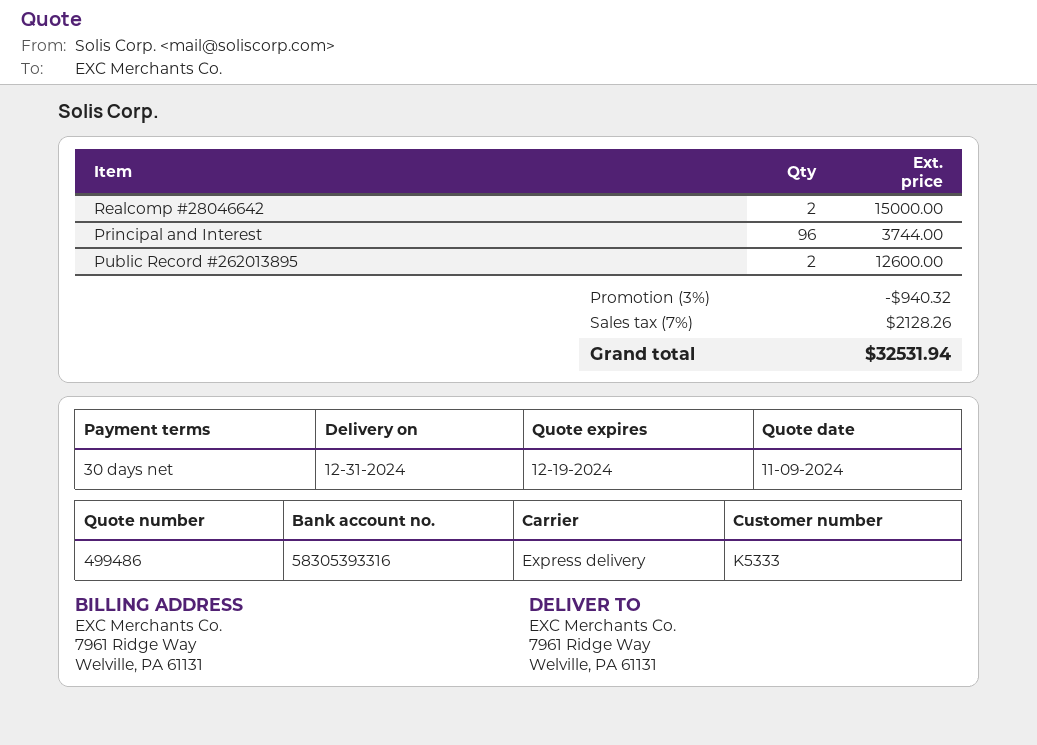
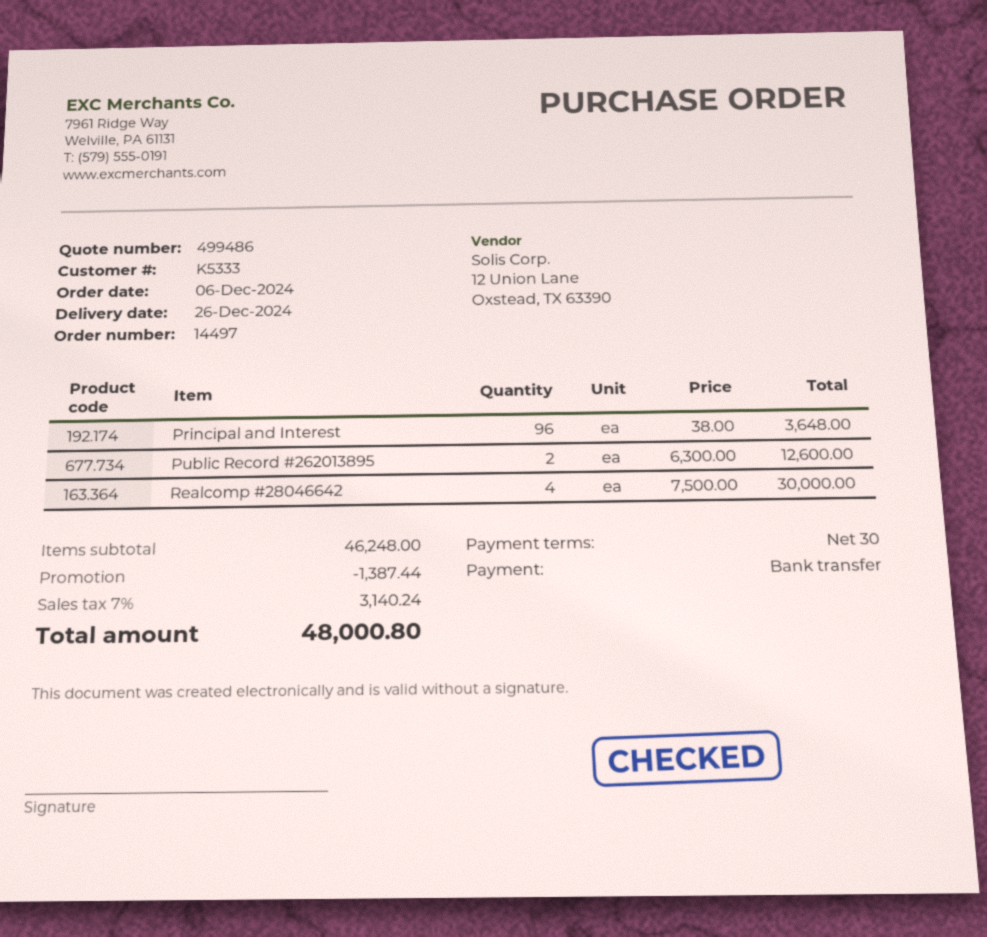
delivery date: 2024-12-31 -> 2024-12-26
Realcomp #28046642: 2 for 15000.00 -> 4 for 30000.00
Principal and Interest: 96 for 3744.00 -> 96 for 3648.00
discount: 940.32 -> 1387.44
tax: 7% = 2128.26 -> 7% = 3140.24
total: 32531.94 -> 48000.80

